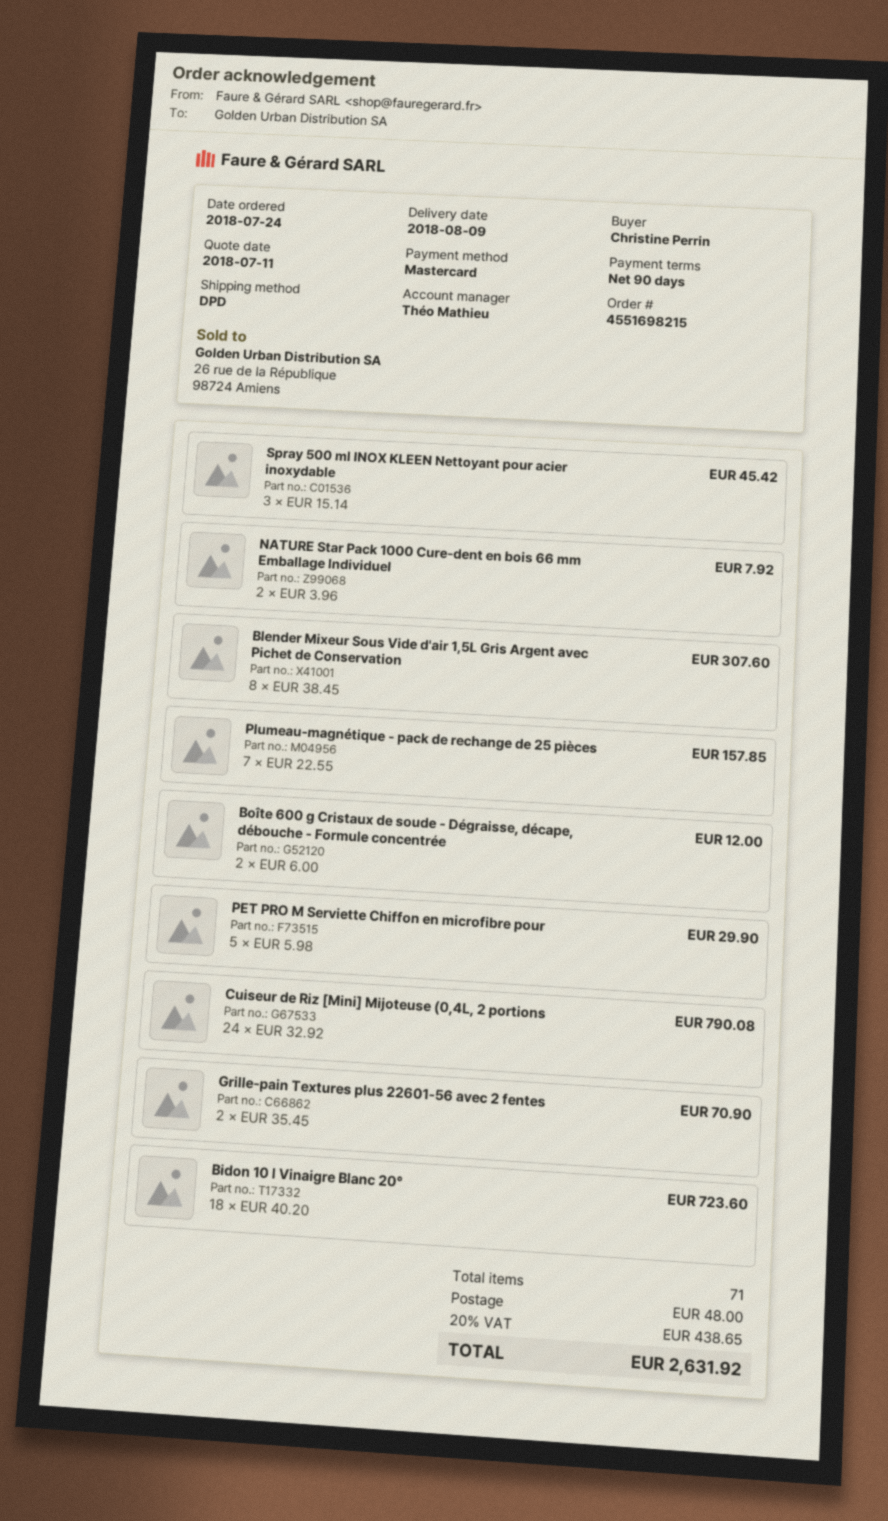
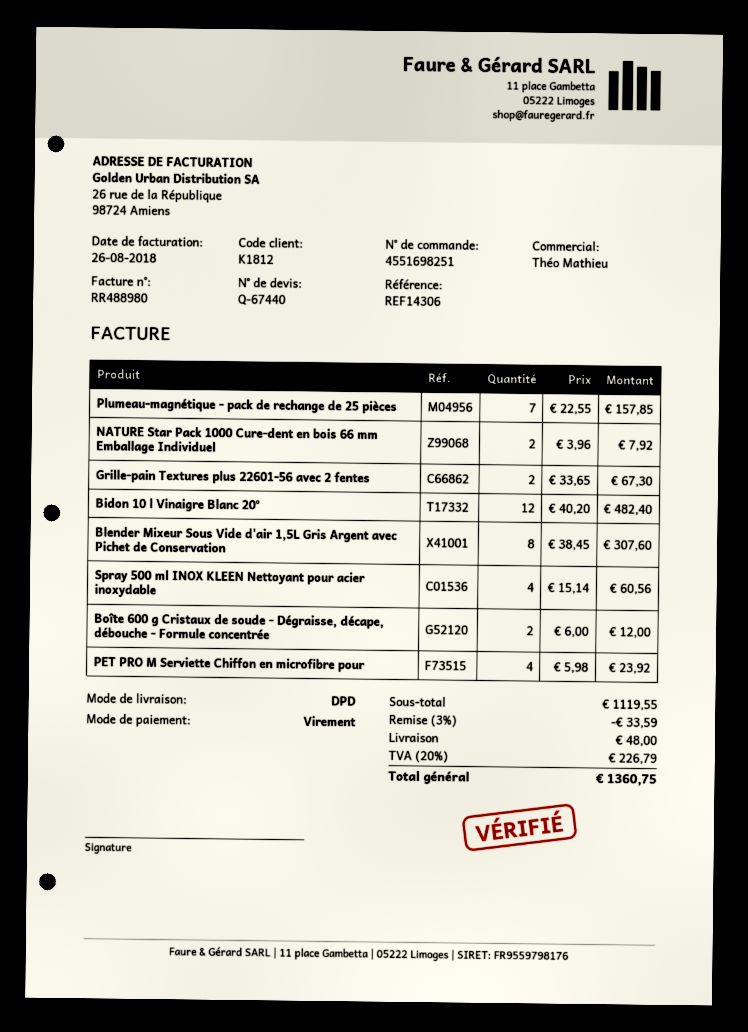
order number: 4551698215 -> 4551698251
payment method: Mastercard -> bank transfer
Spray 500 ml INOX KLEEN Nettoyant pour acier inoxydable: 3 x 15.14 = 45.42 -> 4 x 15.14 = 60.56
PET PRO M Serviette Chiffon en microfibre pour: 5 x 5.98 = 29.90 -> 4 x 5.98 = 23.92
Cuiseur de Riz [Mini] Mijoteuse (0,4L, 2 portions: 24 x 32.92 = 790.08 -> none
Grille-pain Textures plus 22601-56 avec 2 fentes: 2 x 35.45 = 70.90 -> 2 x 33.65 = 67.30
Bidon 10 l Vinaigre Blanc 20°: 18 x 40.20 = 723.60 -> 12 x 40.20 = 482.40
discount: none -> 3% = 33.59
tax: 20% = 438.65 -> 20% = 226.79
total: 2631.92 -> 1360.75

